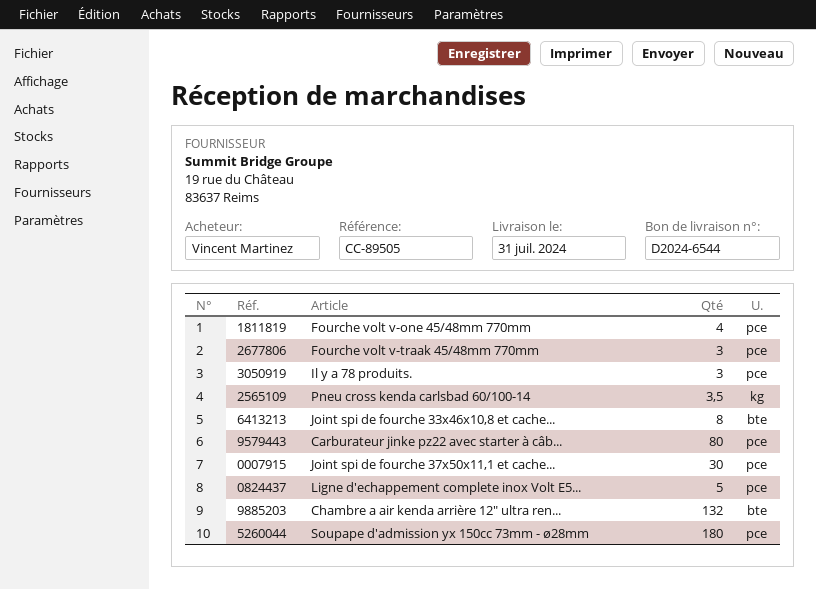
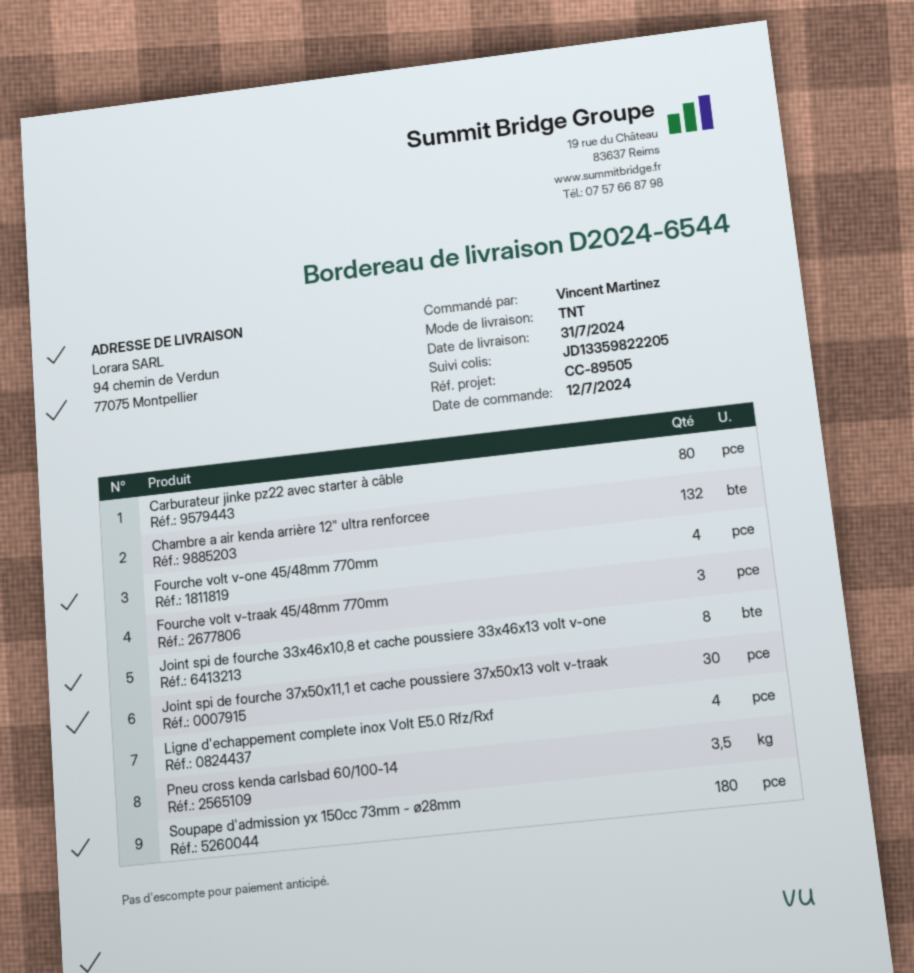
Il y a 78 produits.: 3 -> none
Ligne d'echappement complete inox Volt E5...: 5 -> 4

